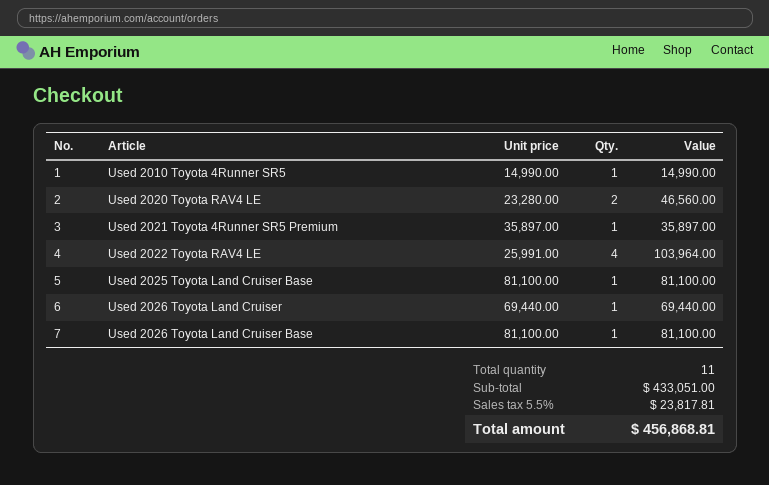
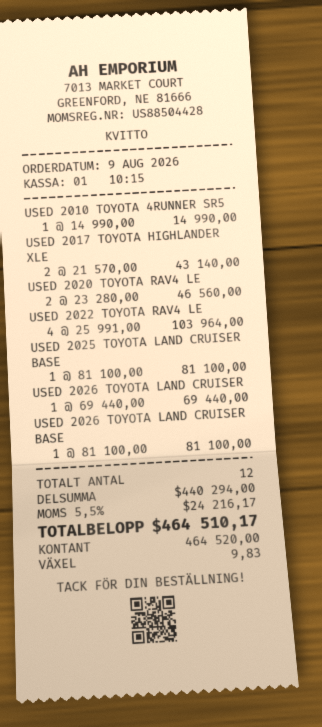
Used 2021 Toyota 4Runner SR5 Premium: 1 x 35897.00 = 35897.00 -> none
USED 2017 TOYOTA HIGHLANDER XLE: none -> 2 x 21570.00 = 43140.00
total quantity: 11 -> 12
subtotal: 433051.00 -> 440294.00
tax: 5.5% = 23817.81 -> 5.5% = 24216.17
total: 456868.81 -> 464510.17

